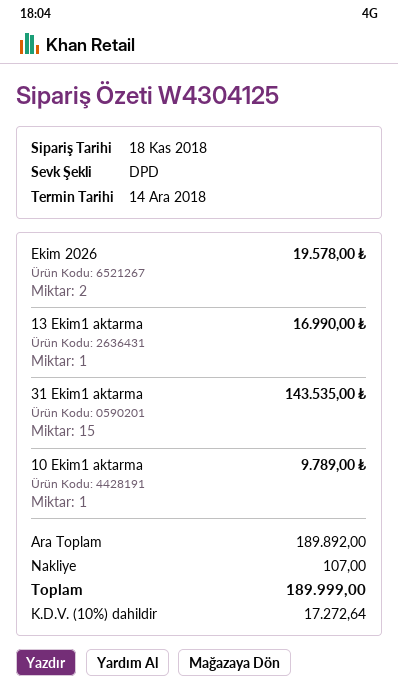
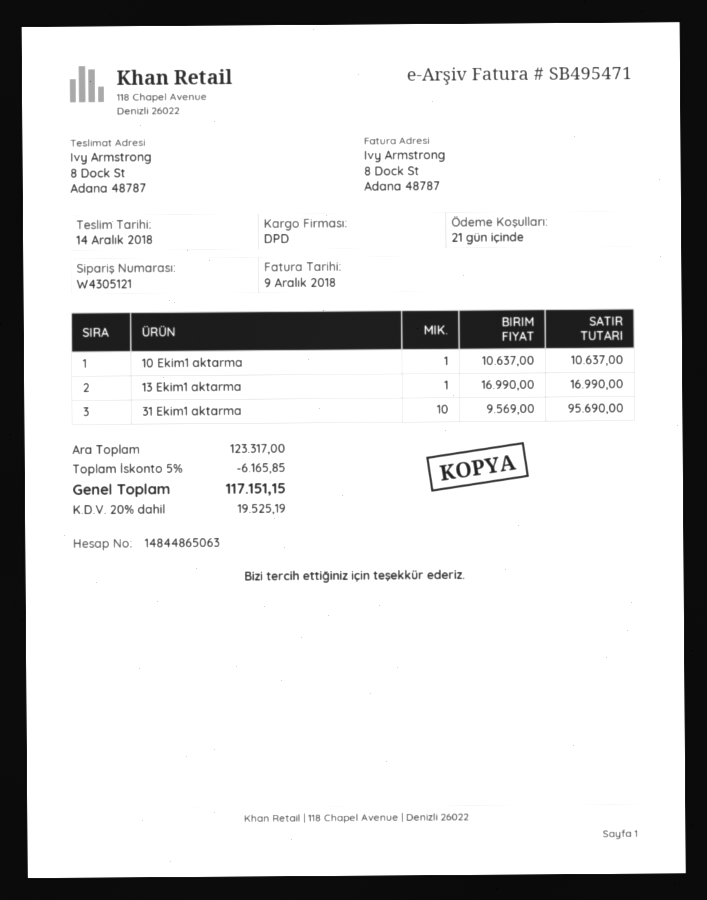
order number: W4304125 -> W4305121
Ekim 2026: 2 for 19578.00 -> none
31 Ekim1 aktarma: 15 for 143535.00 -> 10 for 95690.00
10 Ekim1 aktarma: 1 for 9789.00 -> 1 for 10637.00
subtotal: 189892.00 -> 123317.00
discount: none -> 5% = 6165.85
shipping: 107.00 -> none
tax: 10% = 17272.64 -> 20% = 19525.19
total: 189999.00 -> 117151.15

